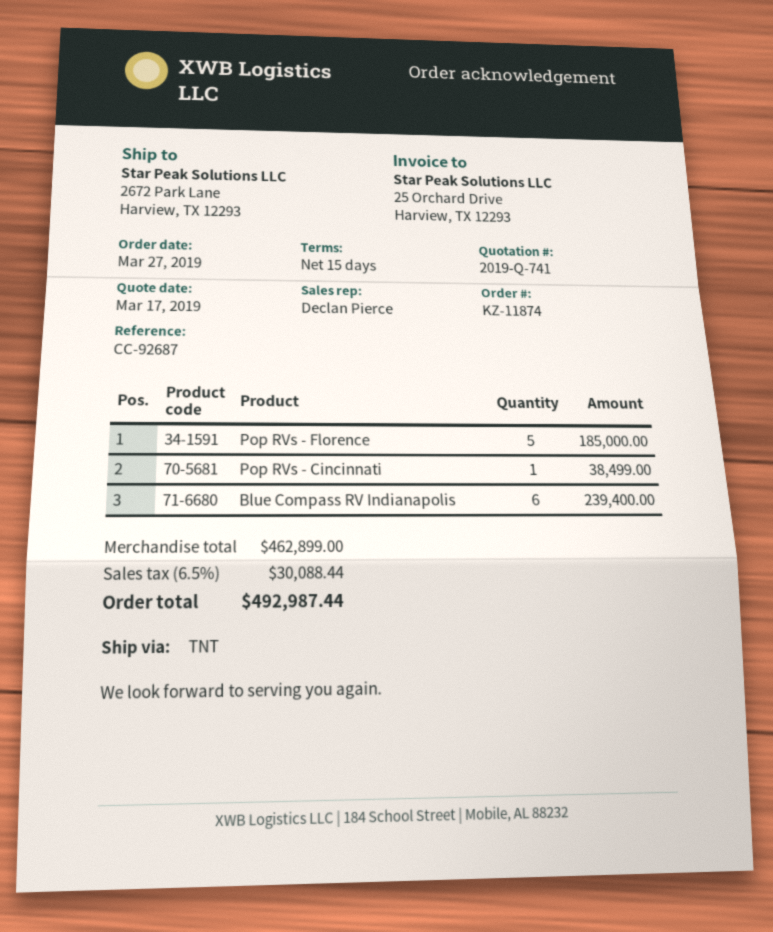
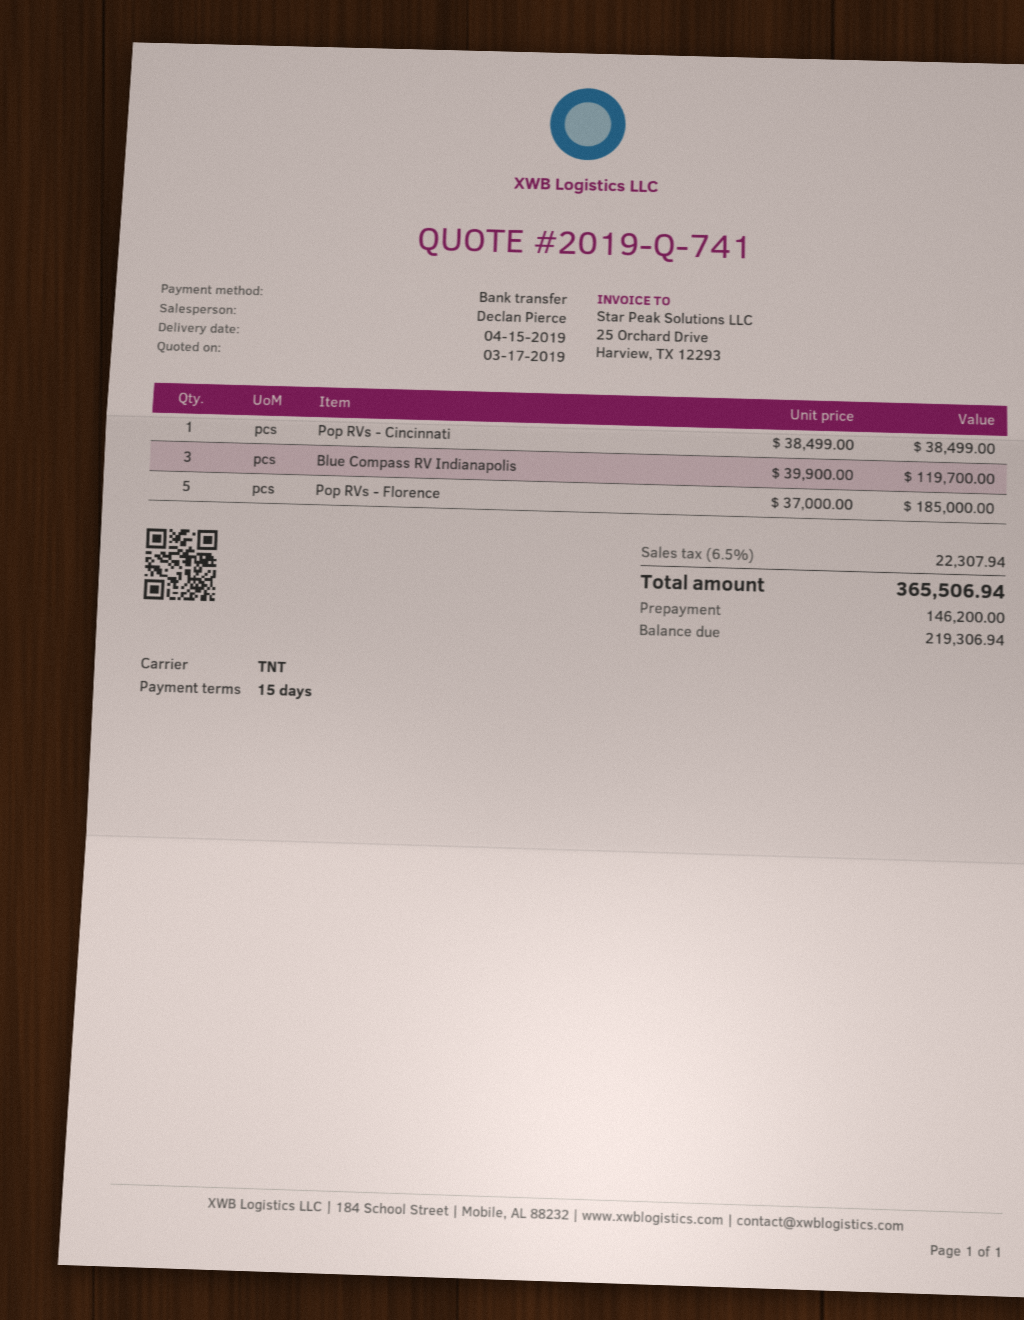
Blue Compass RV Indianapolis: 6 for 239400.00 -> 3 for 119700.00
tax: 6.5% = 30088.44 -> 6.5% = 22307.94
total: 492987.44 -> 365506.94

